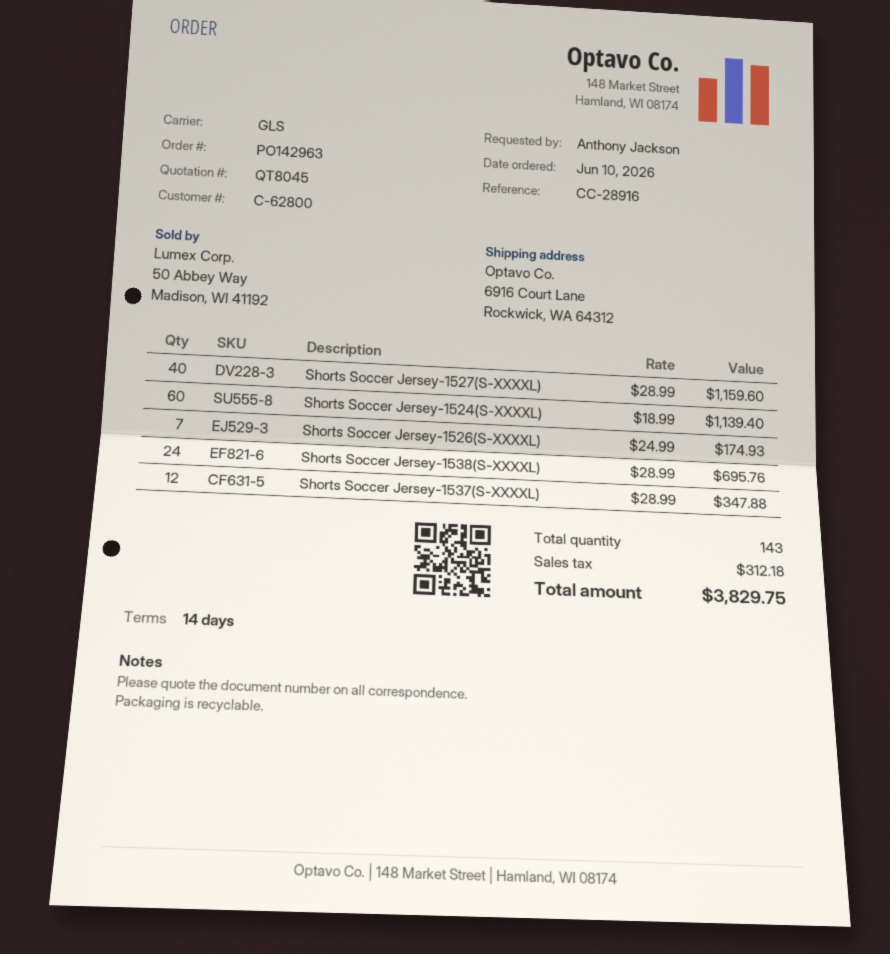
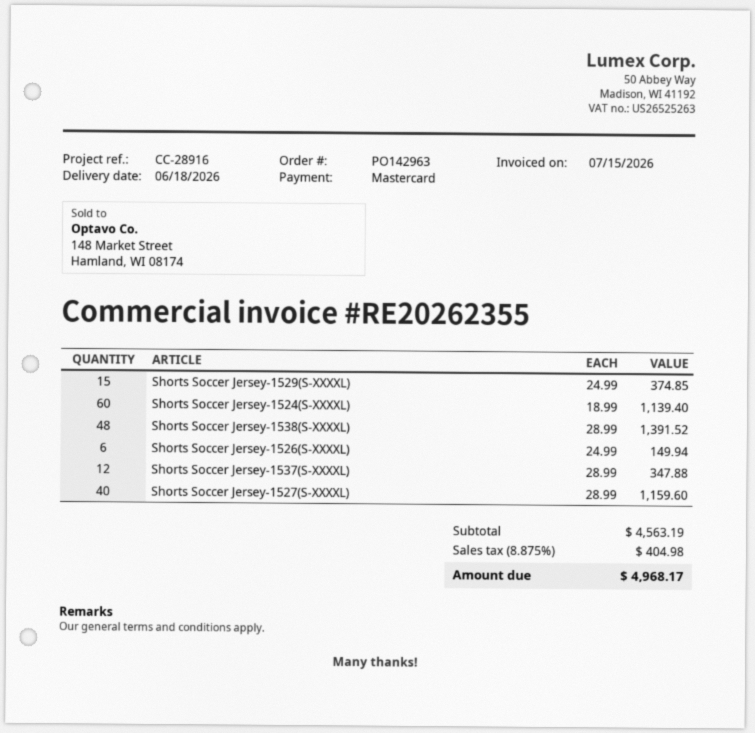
Shorts Soccer Jersey-1526(S-XXXXL): 7 x 24.99 = 174.93 -> 6 x 24.99 = 149.94
Shorts Soccer Jersey-1538(S-XXXXL): 24 x 28.99 = 695.76 -> 48 x 28.99 = 1391.52
Shorts Soccer Jersey-1529(S-XXXXL): none -> 15 x 24.99 = 374.85
tax: 312.18 -> 404.98
total: 3829.75 -> 4968.17

